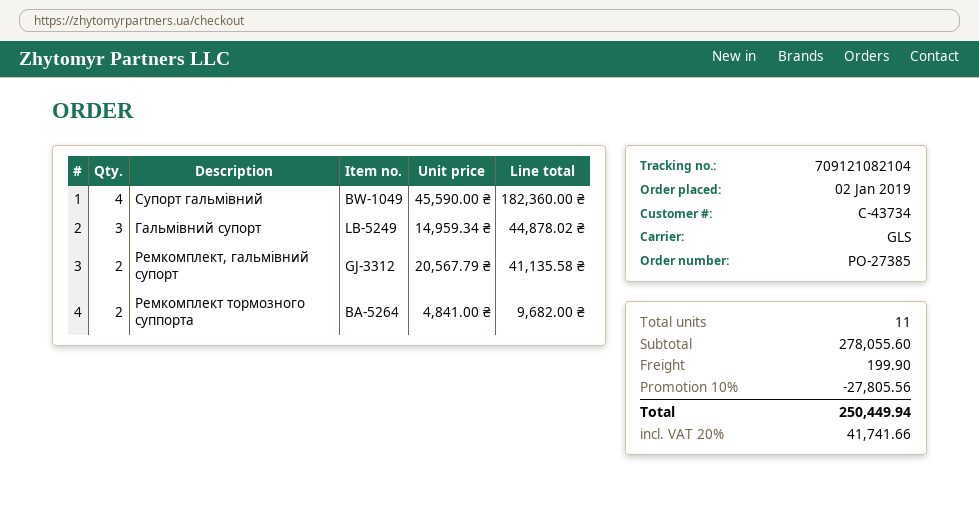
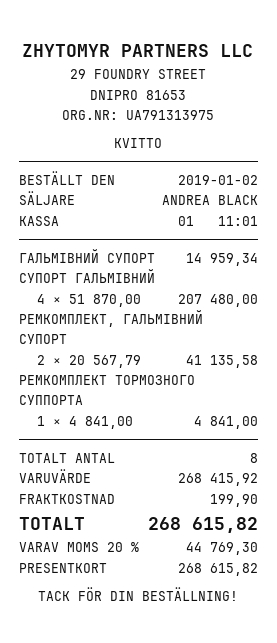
Супорт гальмівний: 4 x 45590.00 = 182360.00 -> 4 x 51870.00 = 207480.00
Гальмівний супорт: 3 x 14959.34 = 44878.02 -> 1 x 14959.34 = 14959.34
Ремкомплект тормозного суппорта: 2 x 4841.00 = 9682.00 -> 1 x 4841.00 = 4841.00
total quantity: 11 -> 8
subtotal: 278055.60 -> 268415.92
discount: 10% = 27805.56 -> none
tax: 20% = 41741.66 -> 20% = 44769.30
total: 250449.94 -> 268615.82

